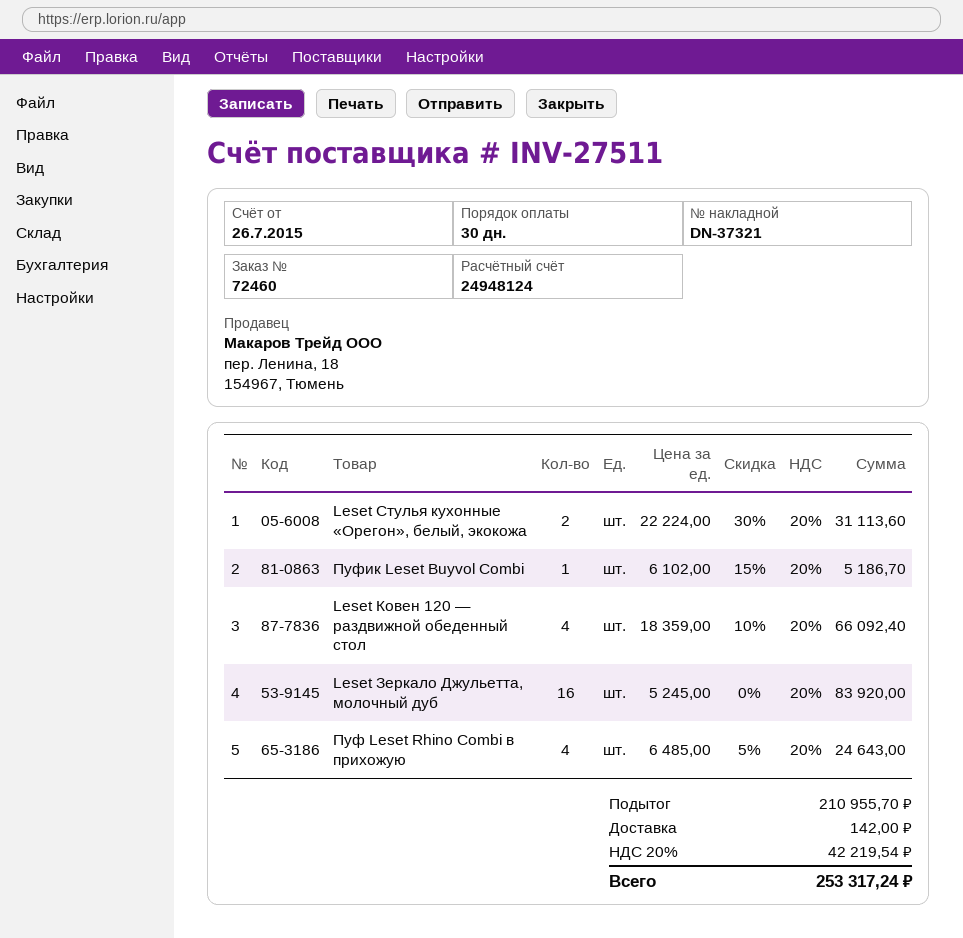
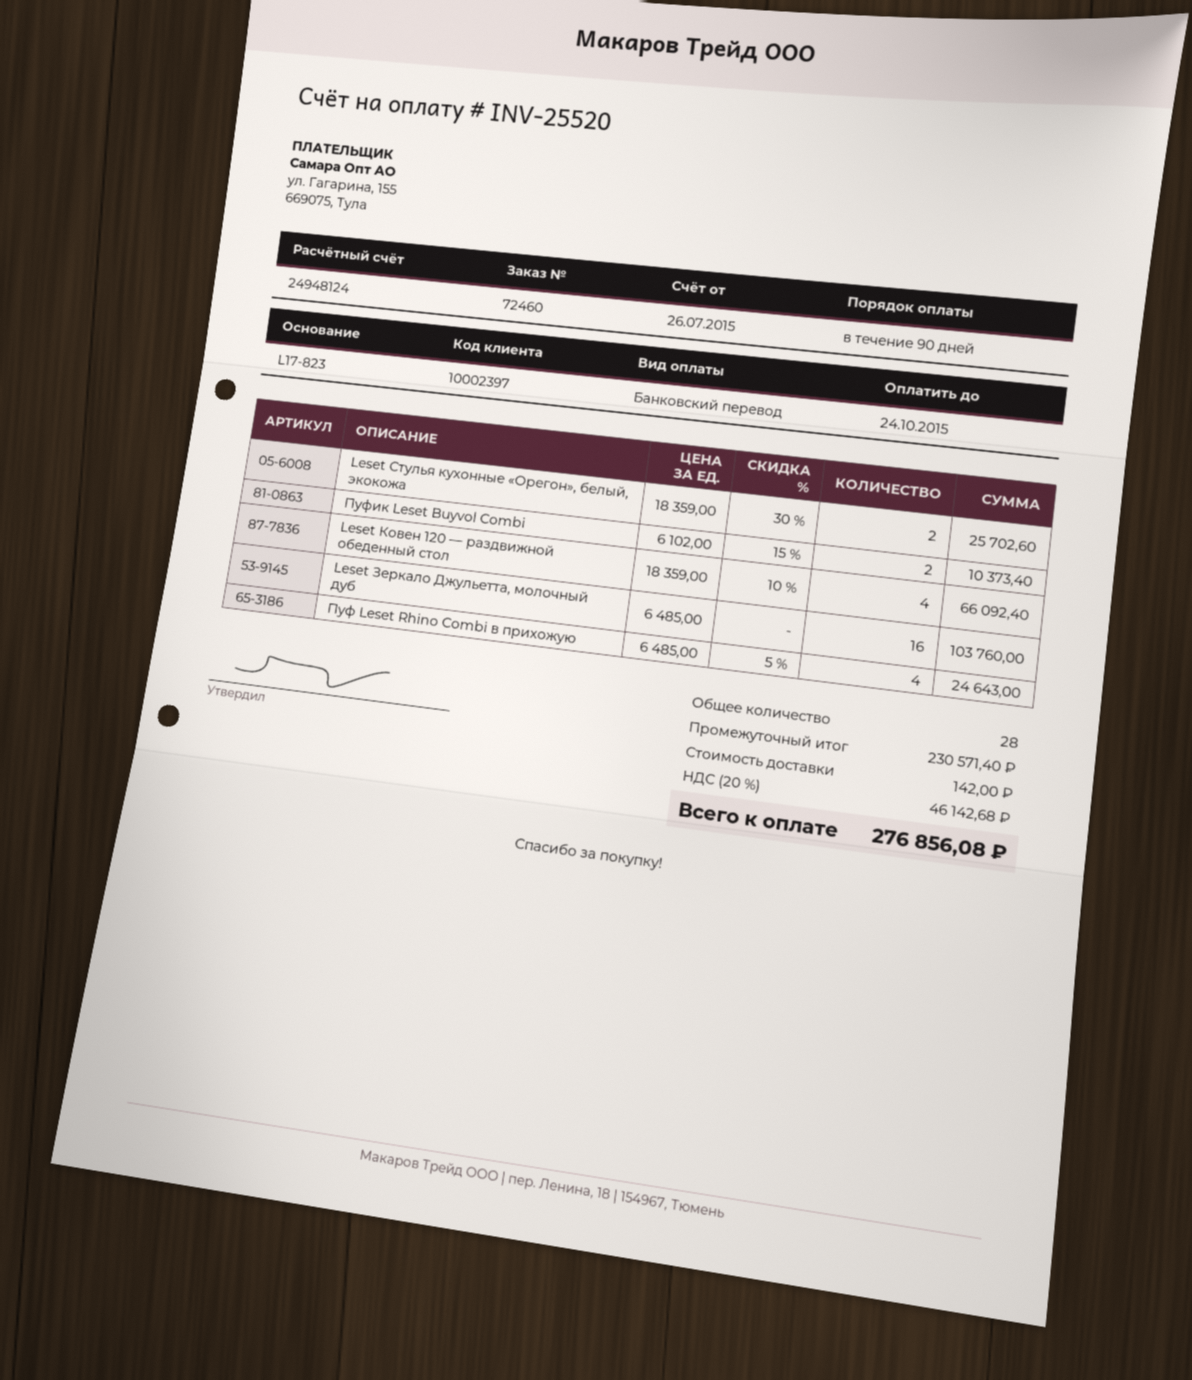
invoice number: INV-27511 -> INV-25520
payment terms: 30 days -> 90 days
Leset Стулья кухонные «Орегон», белый, экокожа: 2 x 22224.00 - 30% = 31113.60 -> 2 x 18359.00 - 30% = 25702.60
Пуфик Leset Buyvol Combi: 1 x 6102.00 - 15% = 5186.70 -> 2 x 6102.00 - 15% = 10373.40
Leset Зеркало Джульетта, молочный дуб: 16 x 5245.00 = 83920.00 -> 16 x 6485.00 = 103760.00
subtotal: 210955.70 -> 230571.40
tax: 20% = 42219.54 -> 20% = 46142.68
total: 253317.24 -> 276856.08

